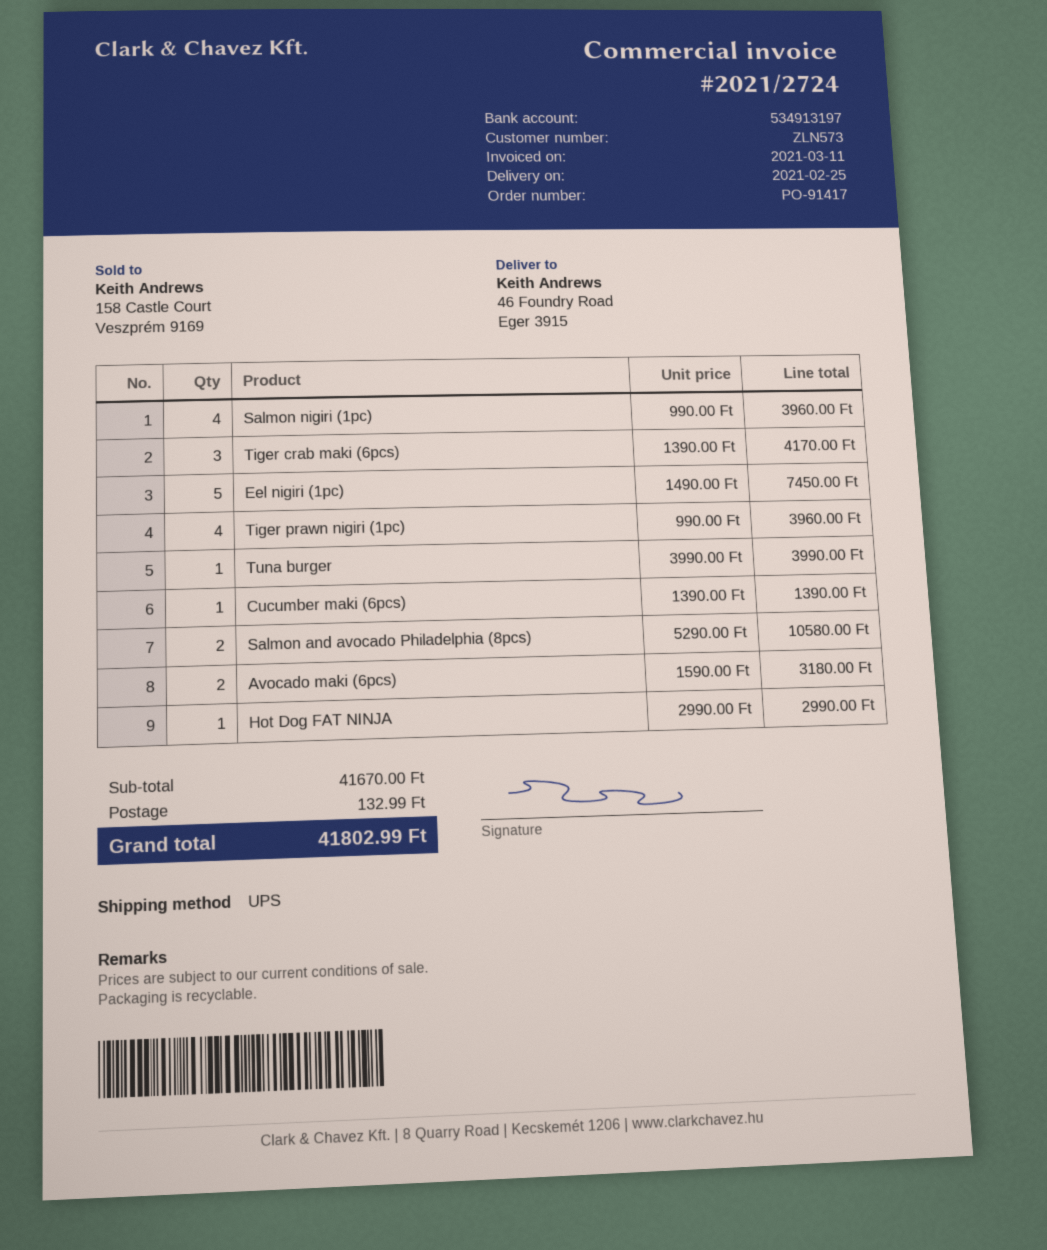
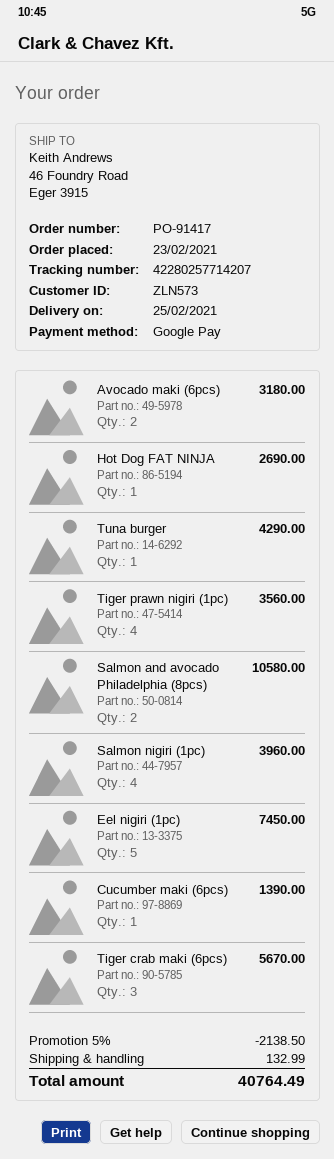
Tiger crab maki (6pcs): 3 for 4170.00 -> 3 for 5670.00
Tiger prawn nigiri (1pc): 4 for 3960.00 -> 4 for 3560.00
Tuna burger: 1 for 3990.00 -> 1 for 4290.00
Hot Dog FAT NINJA: 1 for 2990.00 -> 1 for 2690.00
discount: none -> 5% = 2138.50
total: 41802.99 -> 40764.49

